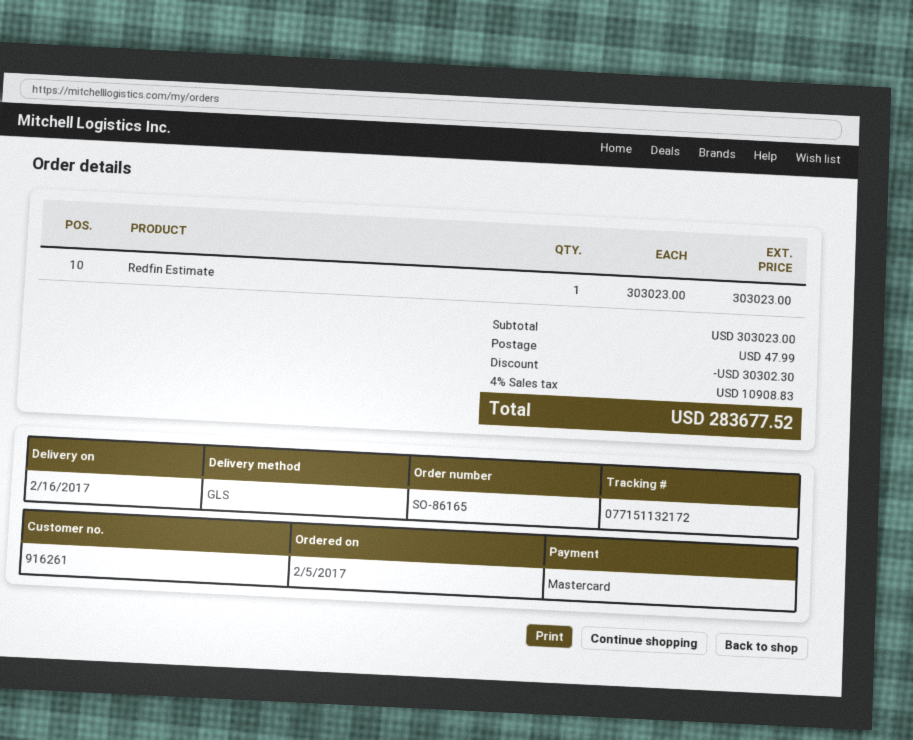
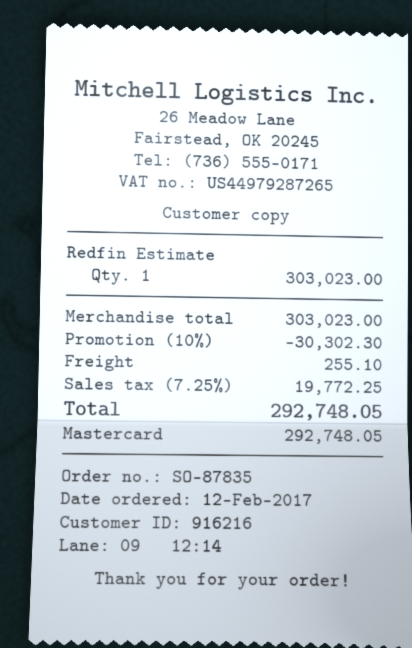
order number: SO-86165 -> SO-87835
order date: 2017-02-05 -> 2017-02-12
customer number: 916261 -> 916216
shipping: 47.99 -> 255.10
tax: 4% = 10908.83 -> 7.25% = 19772.25
total: 283677.52 -> 292748.05

